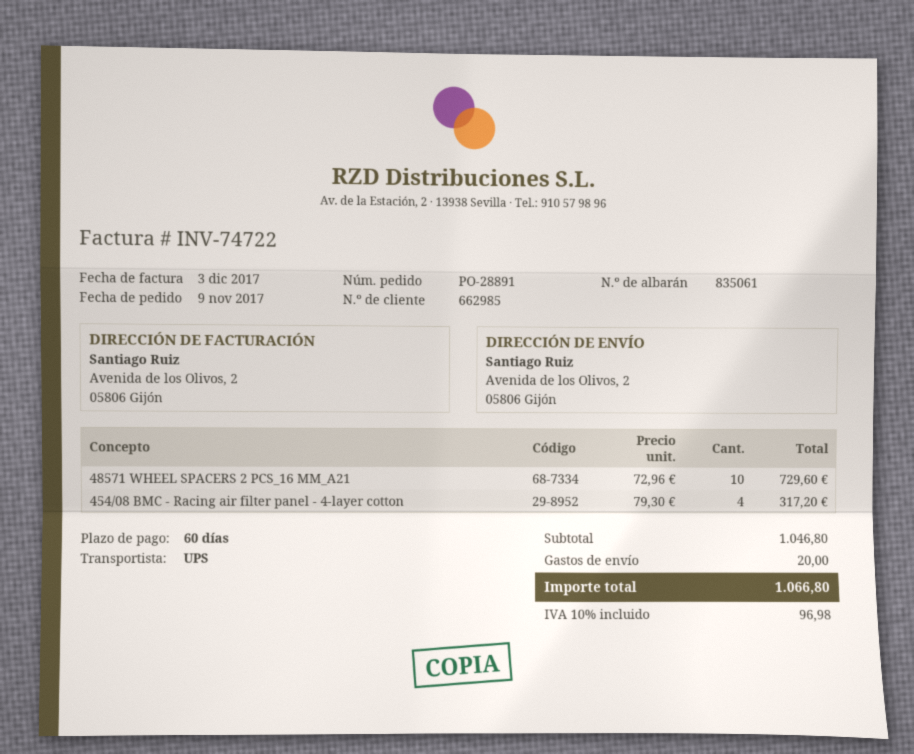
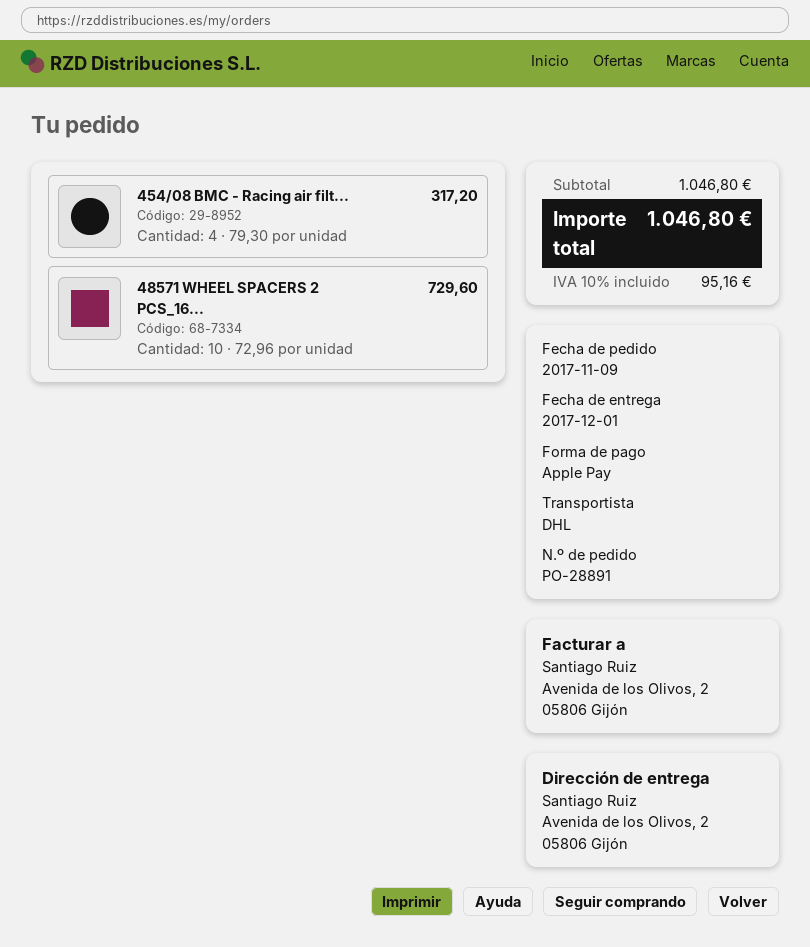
shipping method: UPS -> DHL
shipping: 20.00 -> none
tax: 10% = 96.98 -> 10% = 95.16
total: 1066.80 -> 1046.80

